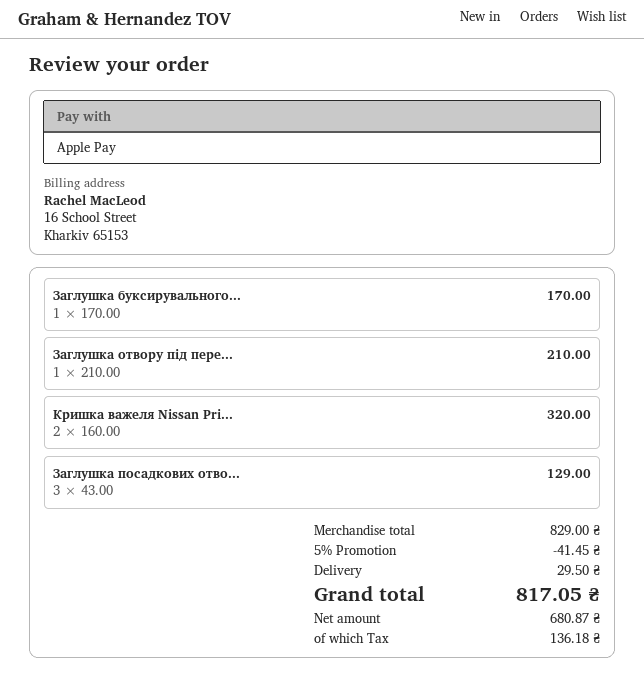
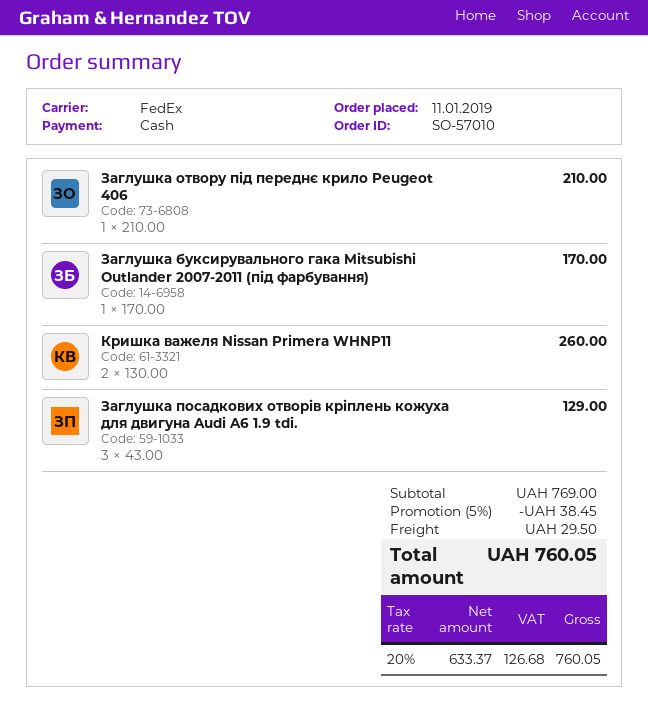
payment method: Apple Pay -> cash
Кришка важеля Nissan Pri...: 2 x 160.00 = 320.00 -> 2 x 130.00 = 260.00
subtotal: 829.00 -> 769.00
discount: 5% = 41.45 -> 5% = 38.45
net: 680.87 -> 633.37
tax: 136.18 -> 126.68
total: 817.05 -> 760.05

